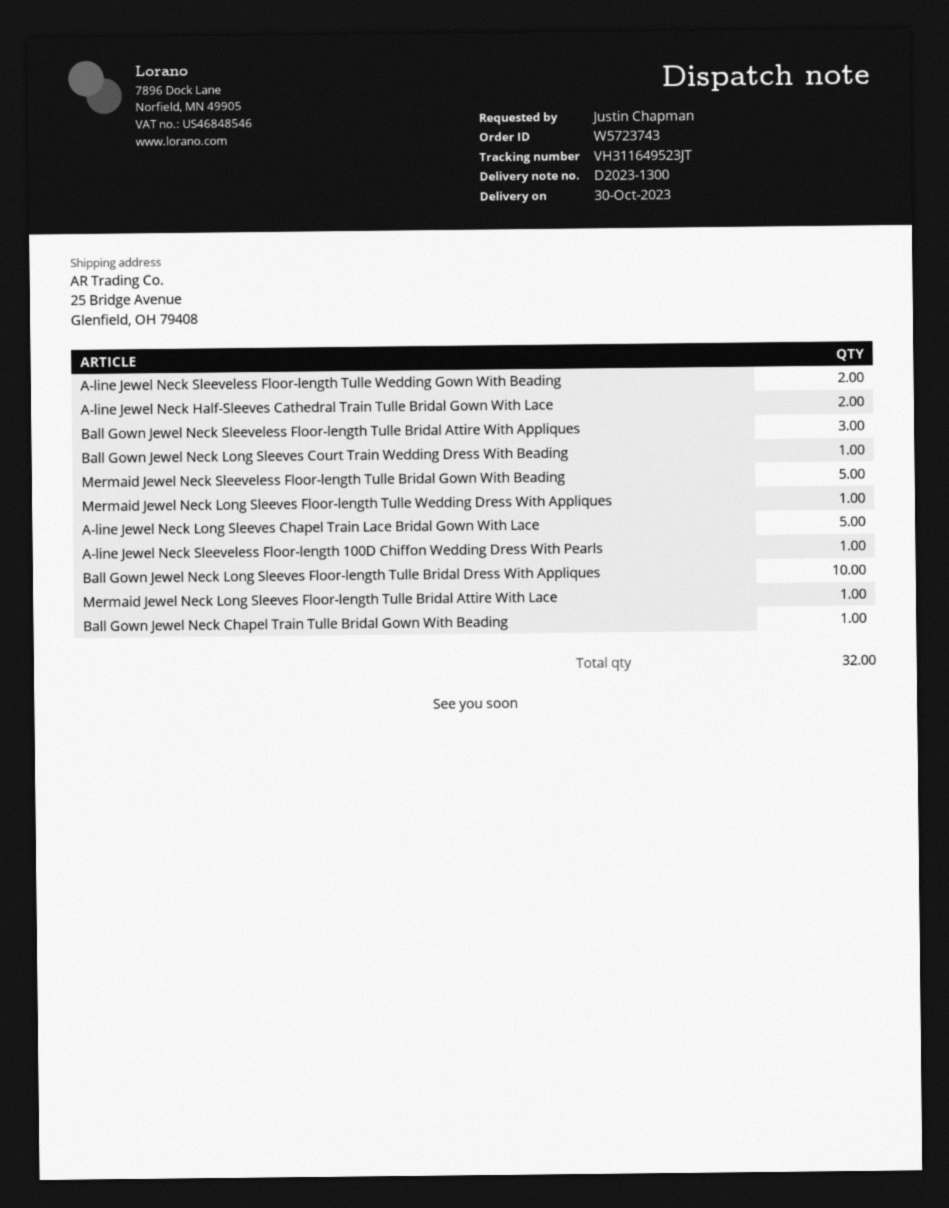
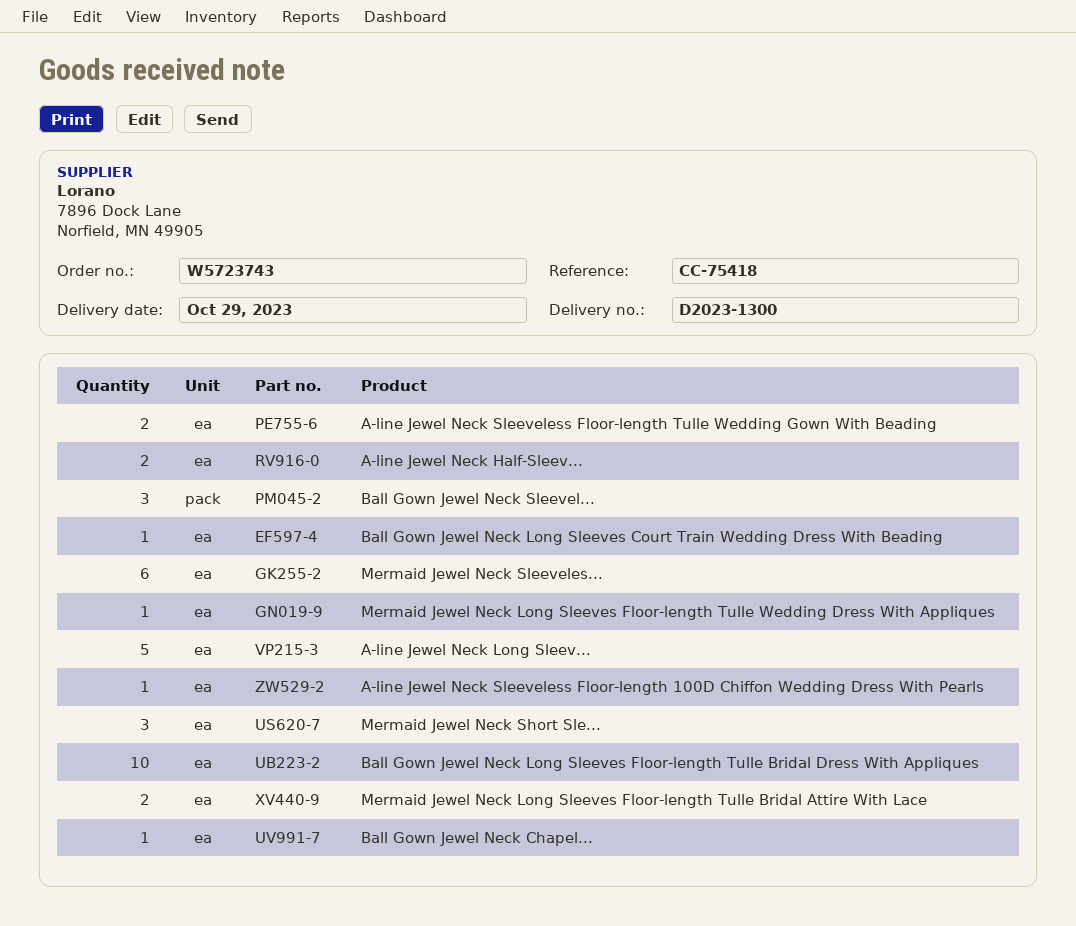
delivery date: 2023-10-30 -> 2023-10-29
Mermaid Jewel Neck Sleeveless Floor-length Tulle Bridal Gown With Beading: 5 -> 6
Mermaid Jewel Neck Long Sleeves Floor-length Tulle Bridal Attire With Lace: 1 -> 2
Mermaid Jewel Neck Short Sle...: none -> 3

